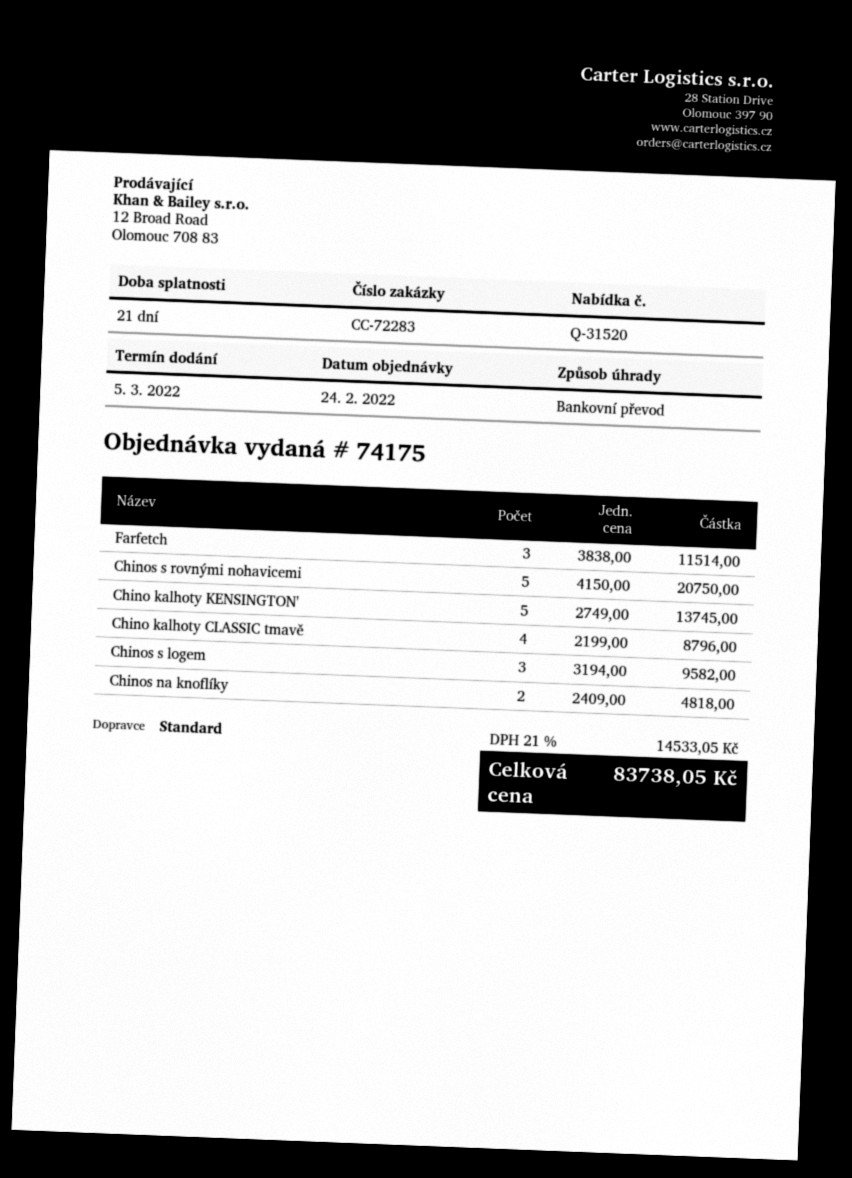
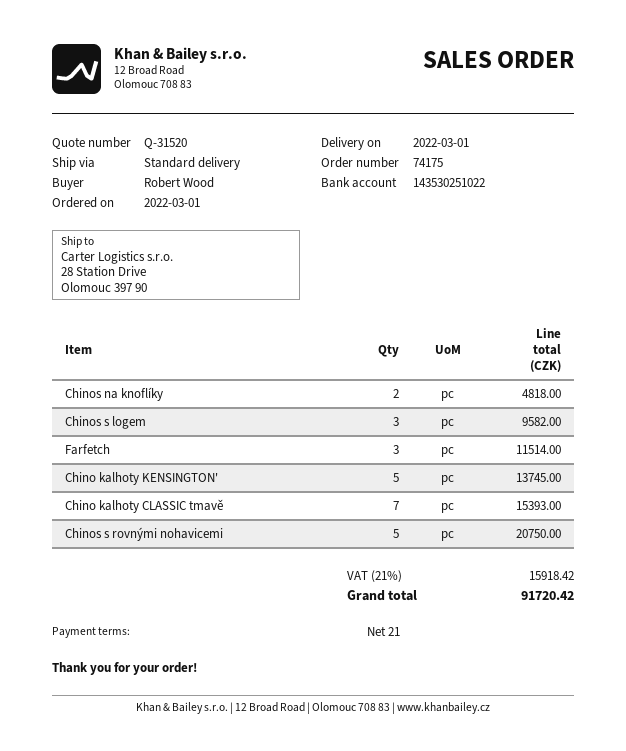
order date: 2022-02-24 -> 2022-03-01
delivery date: 2022-03-05 -> 2022-03-01
Chino kalhoty CLASSIC tmavě: 4 for 8796.00 -> 7 for 15393.00
tax: 21% = 14533.05 -> 21% = 15918.42
total: 83738.05 -> 91720.42

